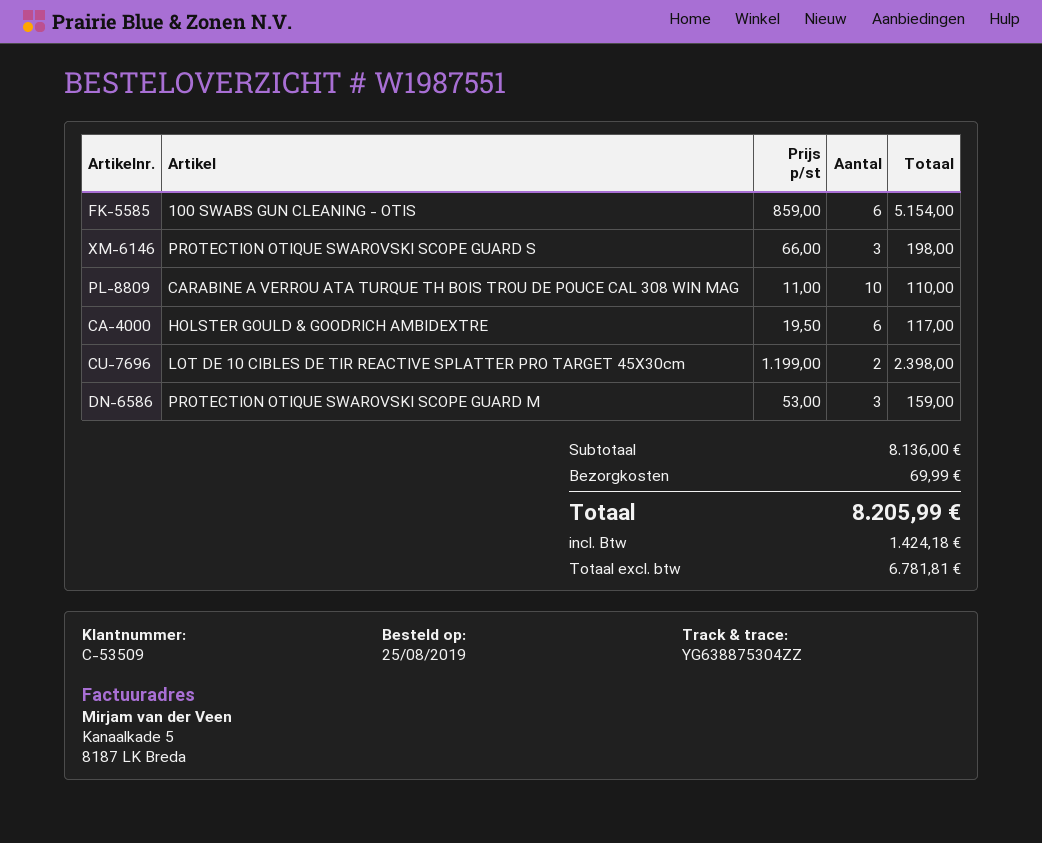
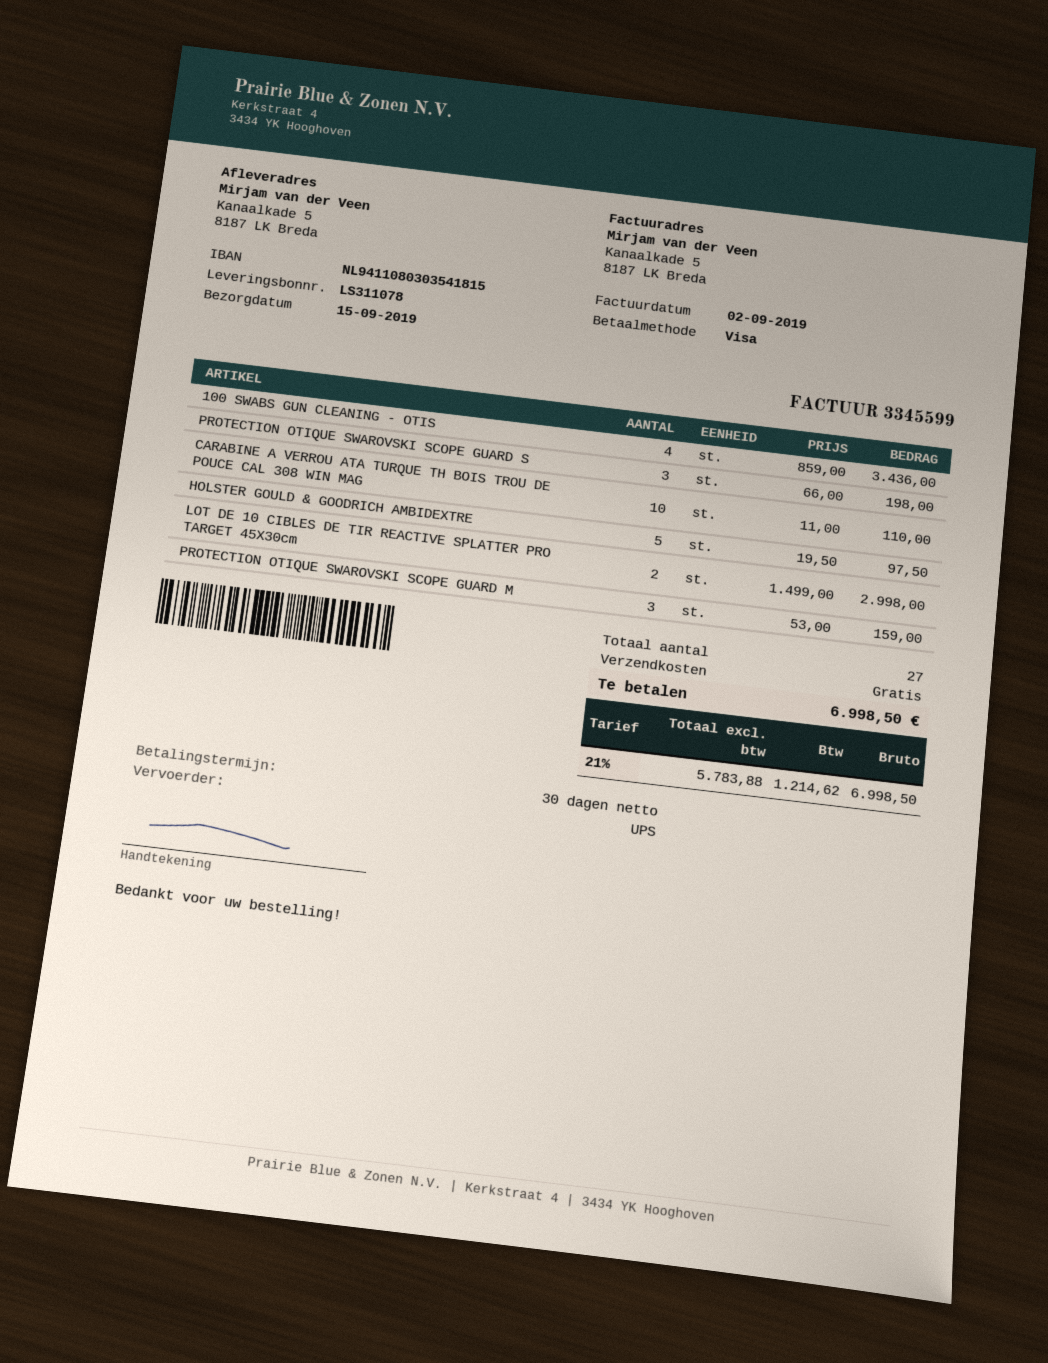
100 SWABS GUN CLEANING - OTIS: 6 x 859.00 = 5154.00 -> 4 x 859.00 = 3436.00
HOLSTER GOULD & GOODRICH AMBIDEXTRE: 6 x 19.50 = 117.00 -> 5 x 19.50 = 97.50
LOT DE 10 CIBLES DE TIR REACTIVE SPLATTER PRO TARGET 45X30cm: 2 x 1199.00 = 2398.00 -> 2 x 1499.00 = 2998.00
shipping: 69.99 -> 0.00
net: 6781.81 -> 5783.88
tax: 1424.18 -> 1214.62
total: 8205.99 -> 6998.50

